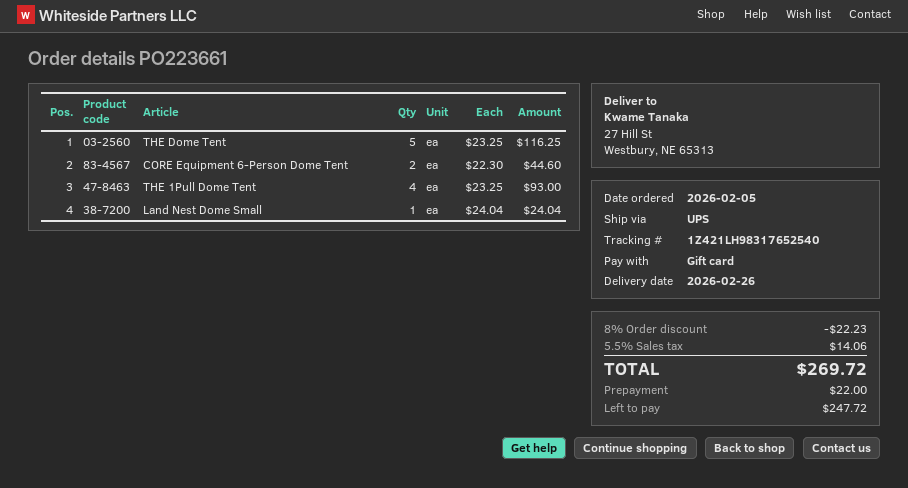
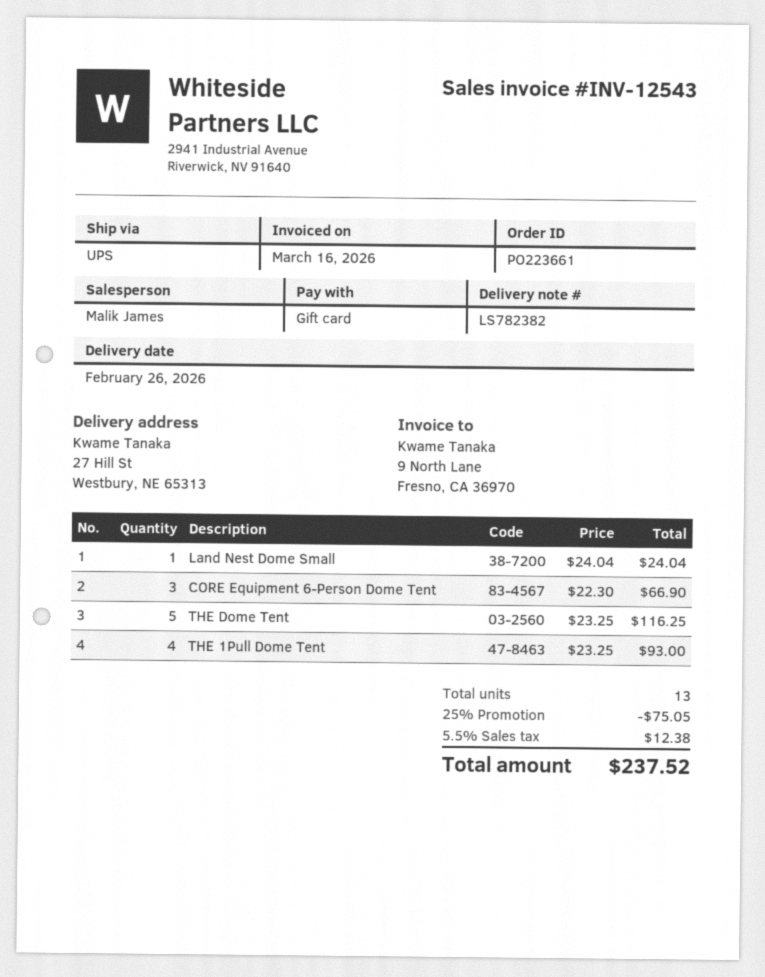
CORE Equipment 6-Person Dome Tent: 2 x 22.30 = 44.60 -> 3 x 22.30 = 66.90
discount: 8% = 22.23 -> 25% = 75.05
tax: 5.5% = 14.06 -> 5.5% = 12.38
total: 269.72 -> 237.52

